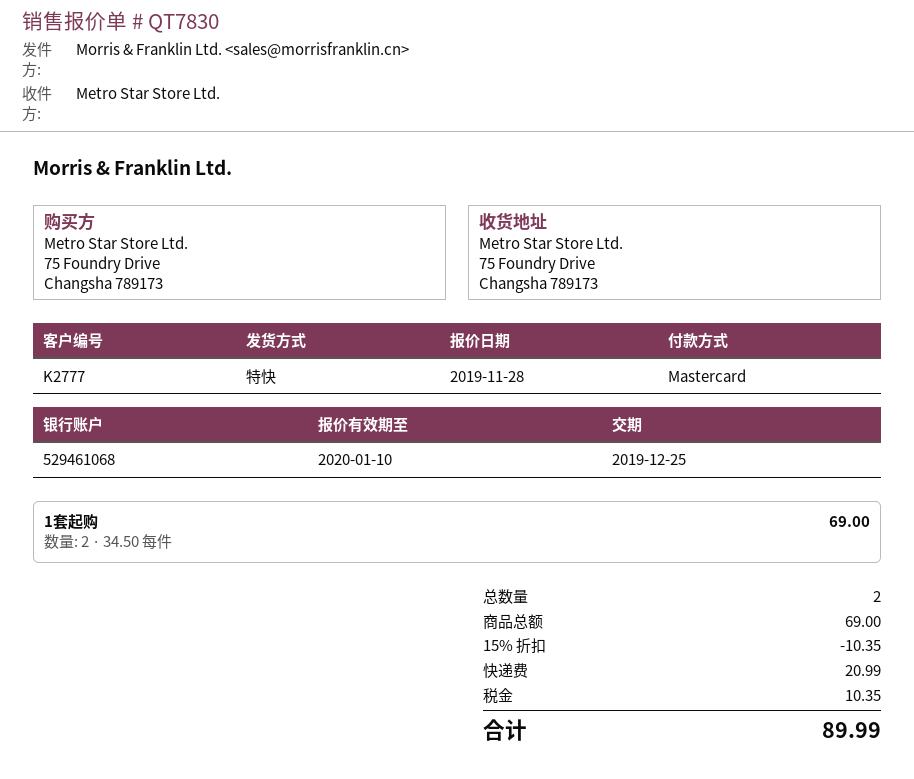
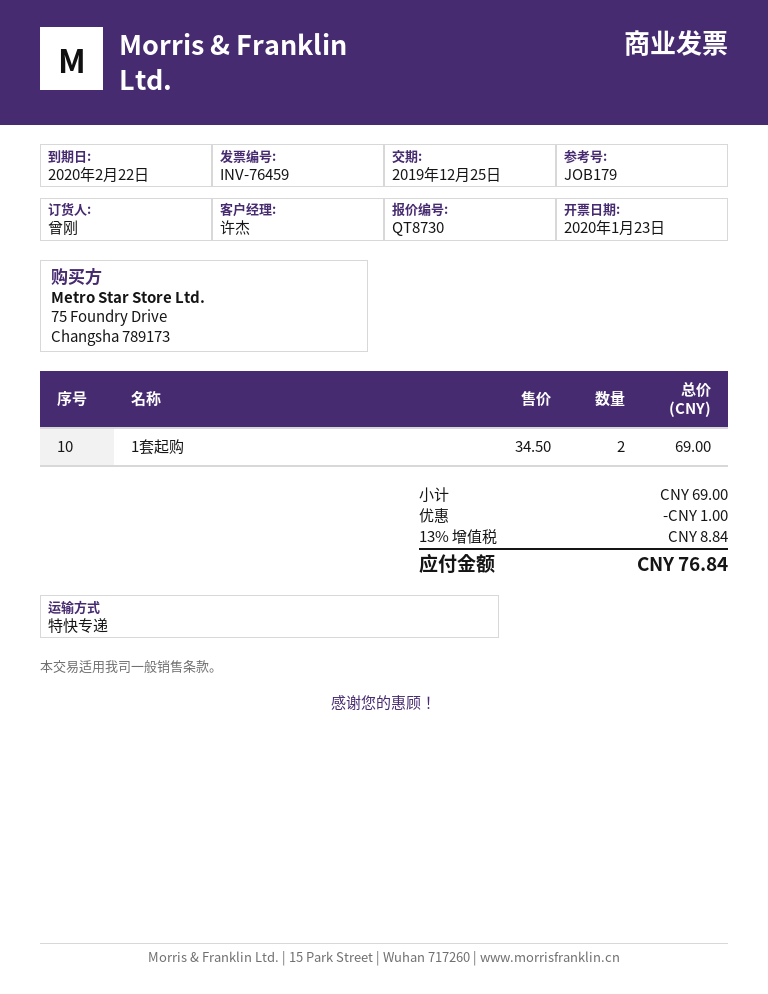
quote number: QT7830 -> QT8730
discount: 10.35 -> 1.00
shipping: 20.99 -> none
tax: 10.35 -> 8.84
total: 89.99 -> 76.84

